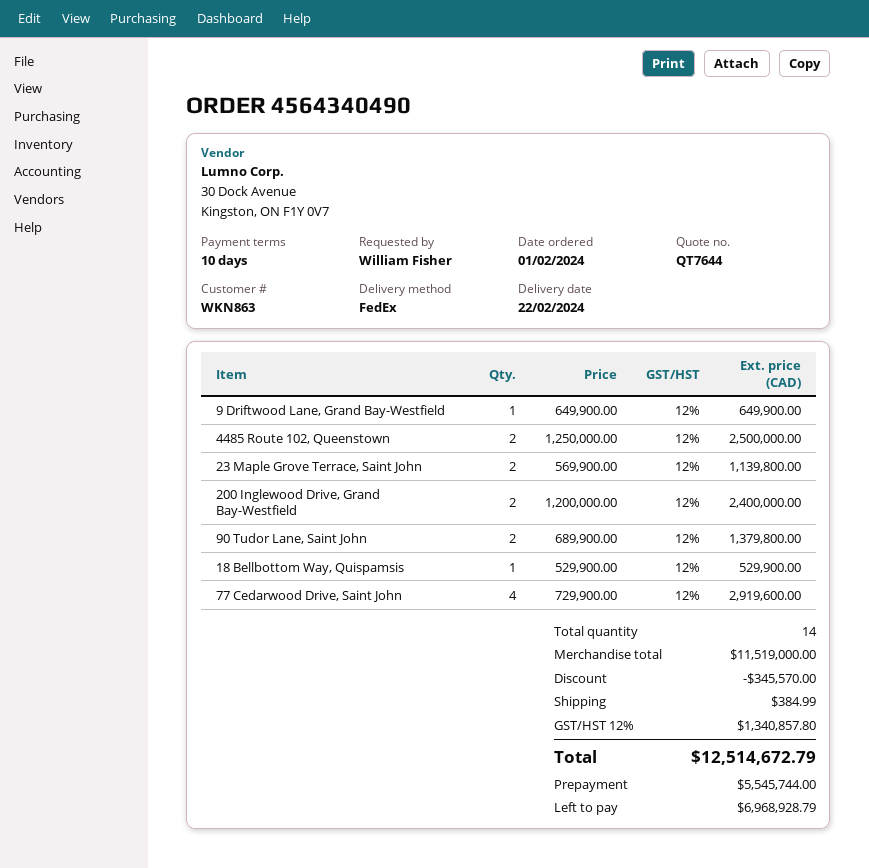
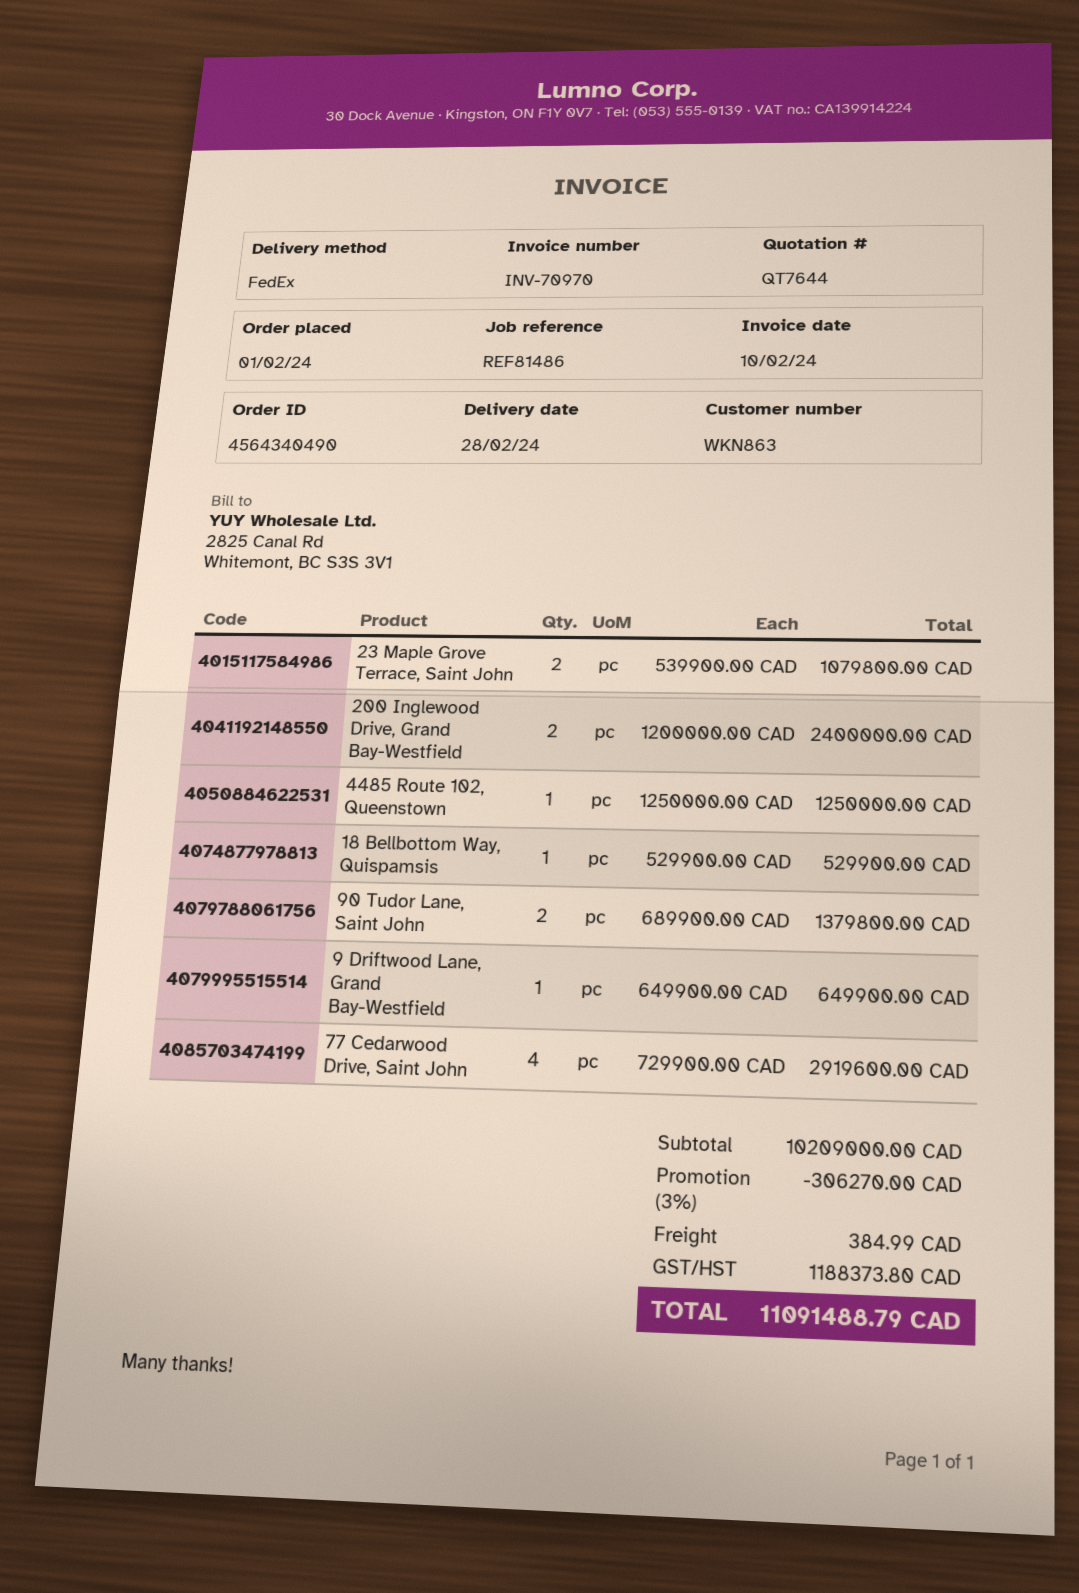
delivery date: 2024-02-22 -> 2024-02-28
4485 Route 102, Queenstown: 2 x 1250000.00 = 2500000.00 -> 1 x 1250000.00 = 1250000.00
23 Maple Grove Terrace, Saint John: 2 x 569900.00 = 1139800.00 -> 2 x 539900.00 = 1079800.00
subtotal: 11519000.00 -> 10209000.00
discount: 345570.00 -> 306270.00
tax: 1340857.80 -> 1188373.80
total: 12514672.79 -> 11091488.79

